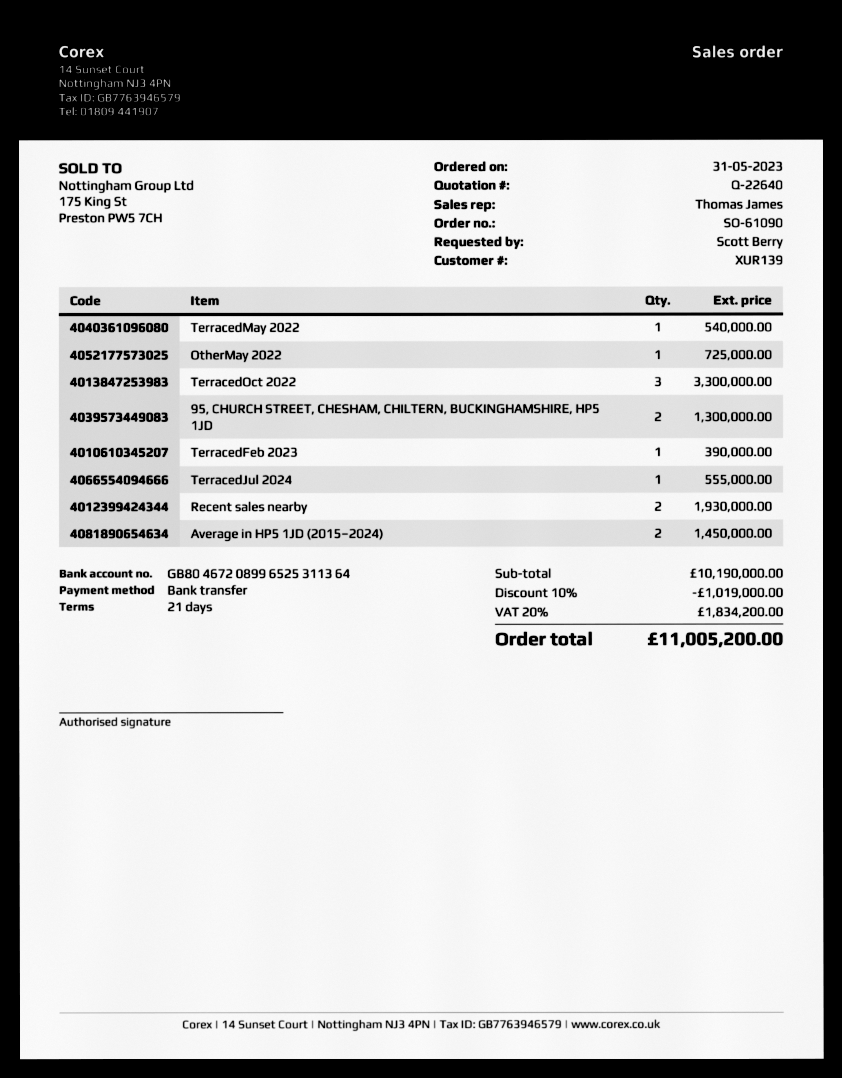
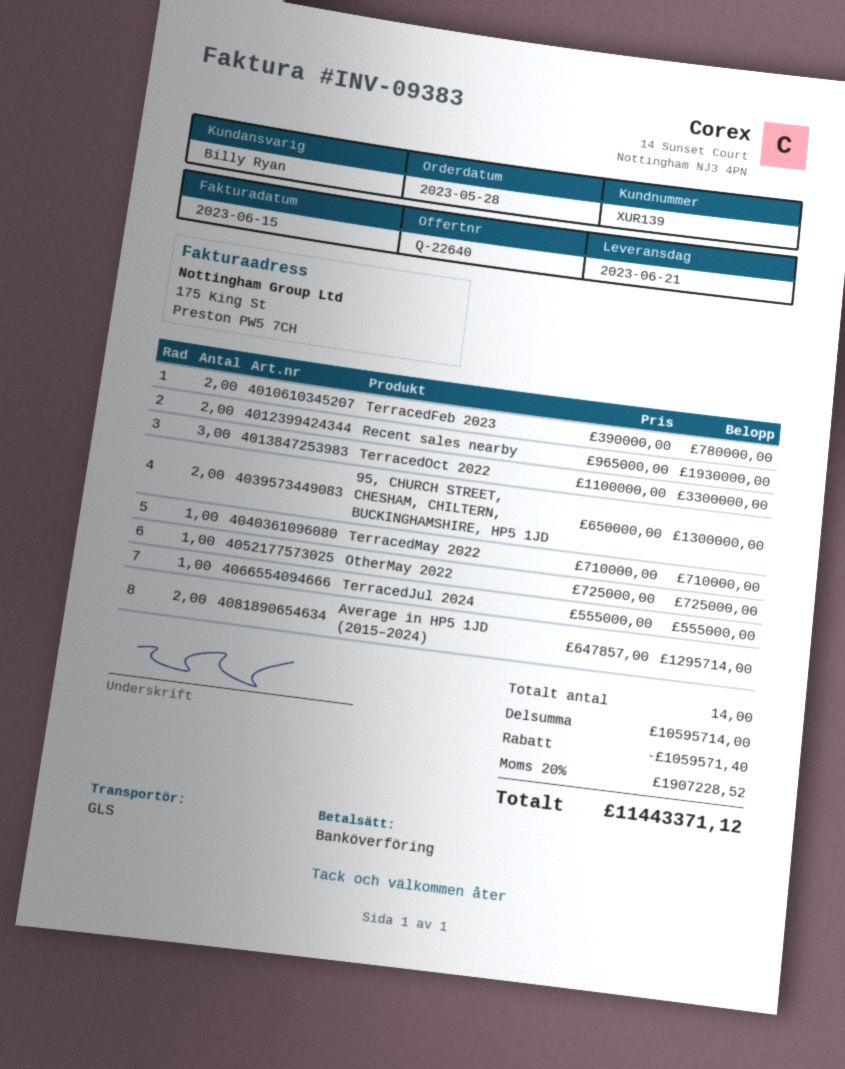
order date: 2023-05-31 -> 2023-05-28
sales rep: Thomas James -> Billy Ryan
TerracedMay 2022: 1 for 540000.00 -> 1 for 710000.00
TerracedFeb 2023: 1 for 390000.00 -> 2 for 780000.00
Average in HP5 1JD (2015–2024): 2 for 1450000.00 -> 2 for 1295714.00
subtotal: 10190000.00 -> 10595714.00
discount: 1019000.00 -> 1059571.40
tax: 20% = 1834200.00 -> 20% = 1907228.52
total: 11005200.00 -> 11443371.12

